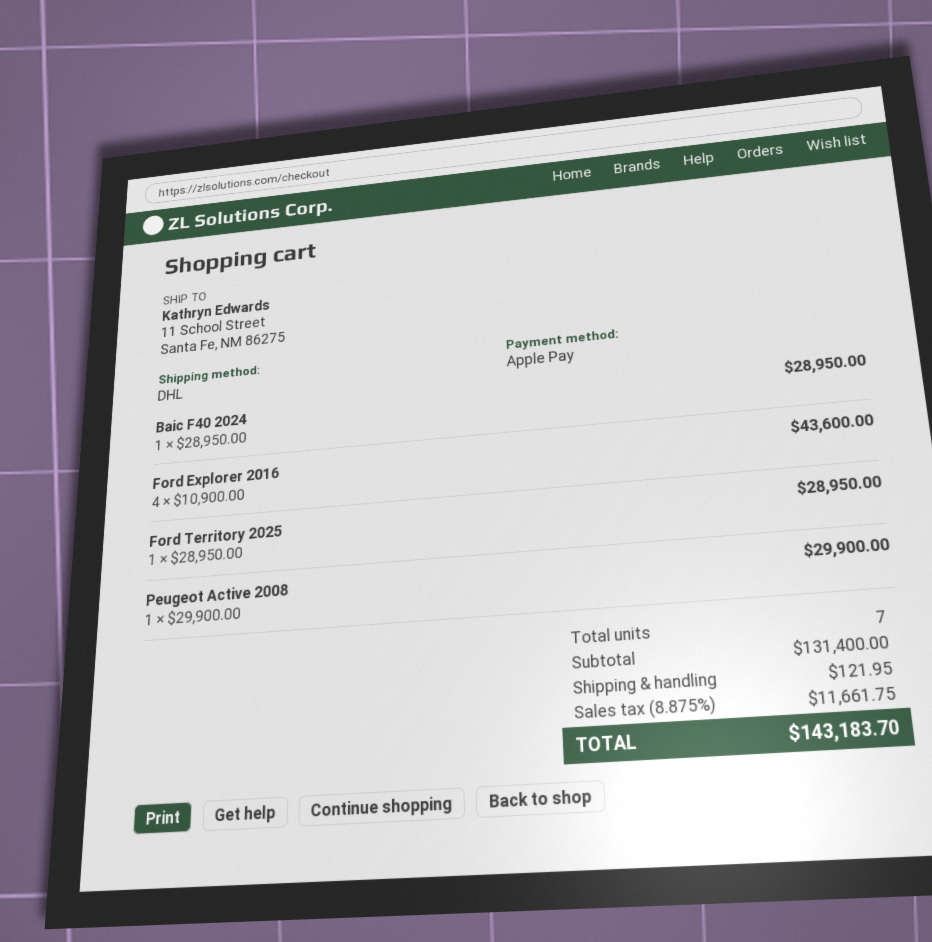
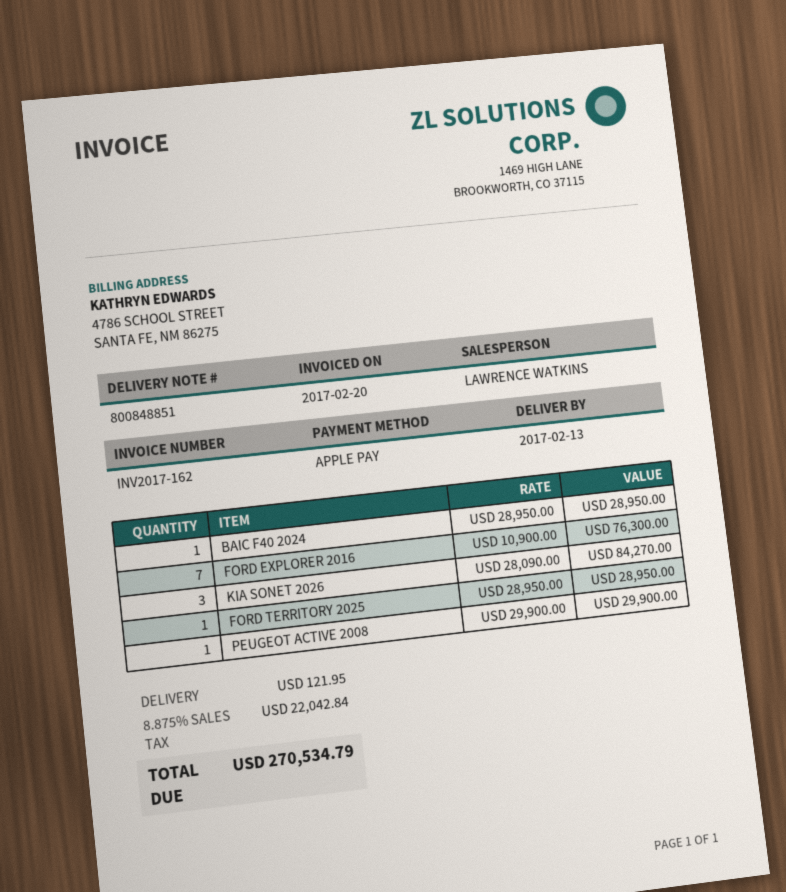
Ford Explorer 2016: 4 x 10900.00 = 43600.00 -> 7 x 10900.00 = 76300.00
KIA SONET 2026: none -> 3 x 28090.00 = 84270.00
tax: 8.875% = 11661.75 -> 8.875% = 22042.84
total: 143183.70 -> 270534.79

